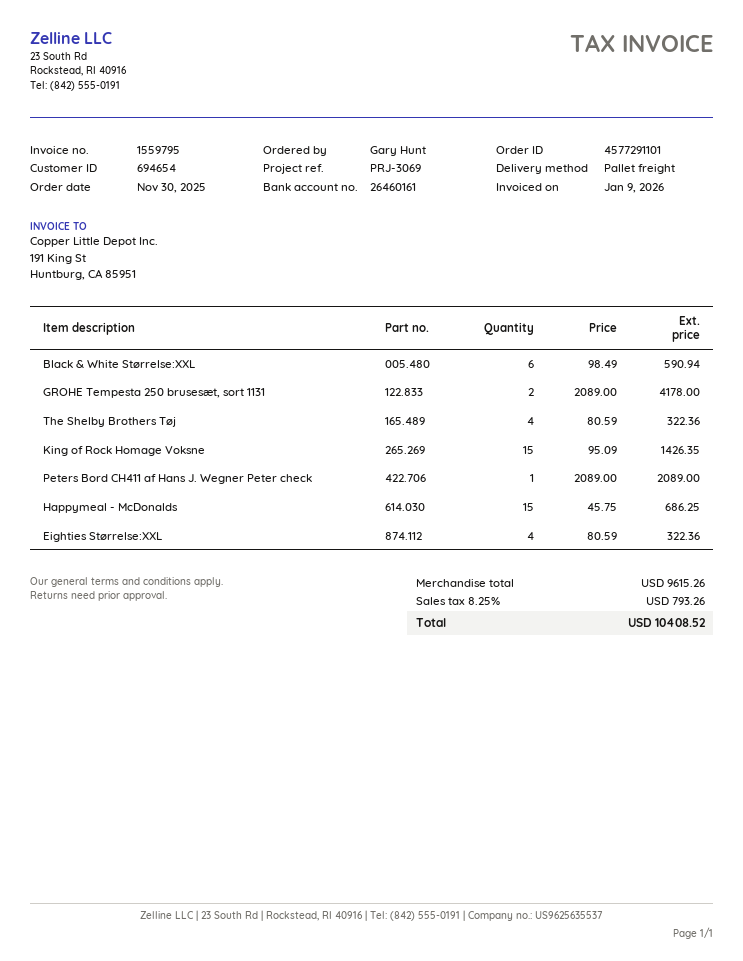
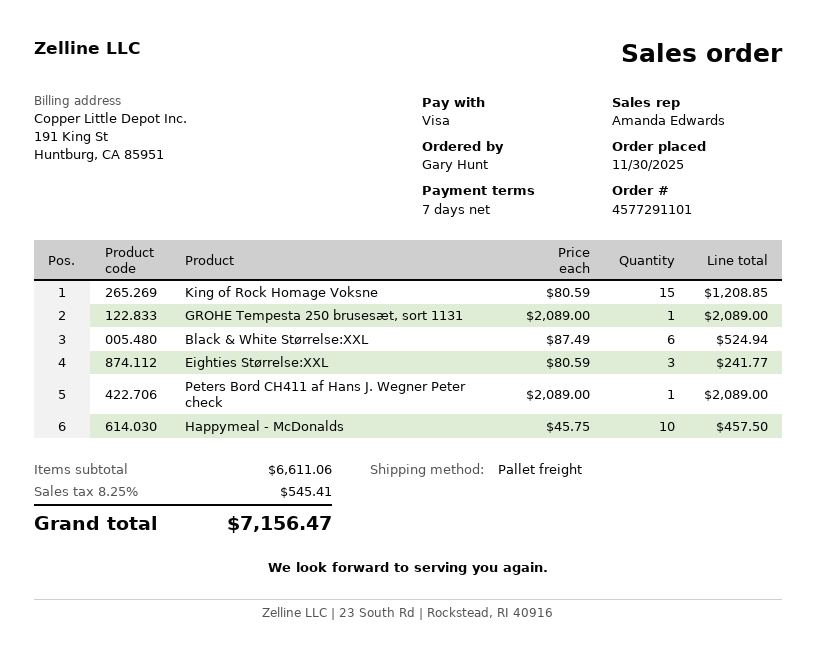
Black & White Størrelse:XXL: 6 x 98.49 = 590.94 -> 6 x 87.49 = 524.94
GROHE Tempesta 250 brusesæt, sort 1131: 2 x 2089.00 = 4178.00 -> 1 x 2089.00 = 2089.00
The Shelby Brothers Tøj: 4 x 80.59 = 322.36 -> none
King of Rock Homage Voksne: 15 x 95.09 = 1426.35 -> 15 x 80.59 = 1208.85
Happymeal - McDonalds: 15 x 45.75 = 686.25 -> 10 x 45.75 = 457.50
Eighties Størrelse:XXL: 4 x 80.59 = 322.36 -> 3 x 80.59 = 241.77
subtotal: 9615.26 -> 6611.06
tax: 8.25% = 793.26 -> 8.25% = 545.41
total: 10408.52 -> 7156.47

